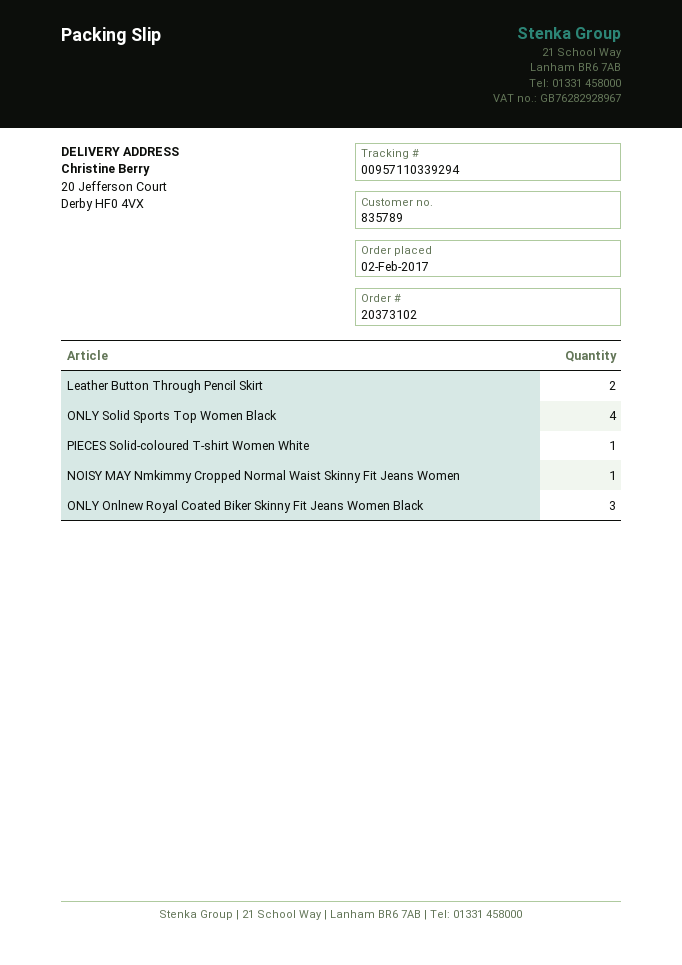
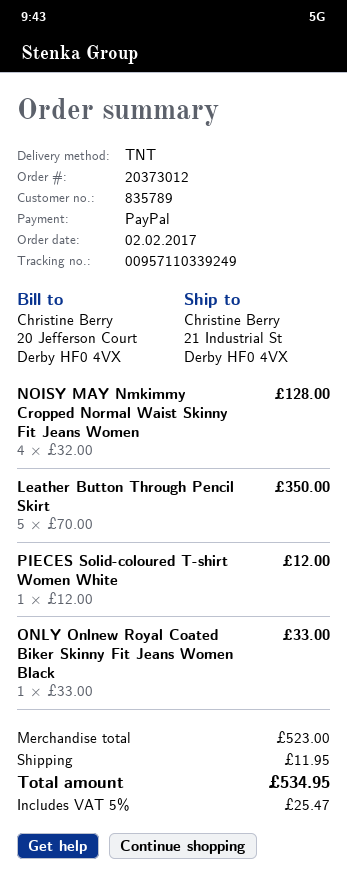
order number: 20373102 -> 20373012
tracking number: 00957110339294 -> 00957110339249
ship to: 20 Jefferson Court, Derby HF0 4VX -> 21 Industrial St, Derby HF0 4VX
Leather Button Through Pencil Skirt: 2 -> 5
ONLY Solid Sports Top Women Black: 4 -> none
NOISY MAY Nmkimmy Cropped Normal Waist Skinny Fit Jeans Women: 1 -> 4
ONLY Onlnew Royal Coated Biker Skinny Fit Jeans Women Black: 3 -> 1

